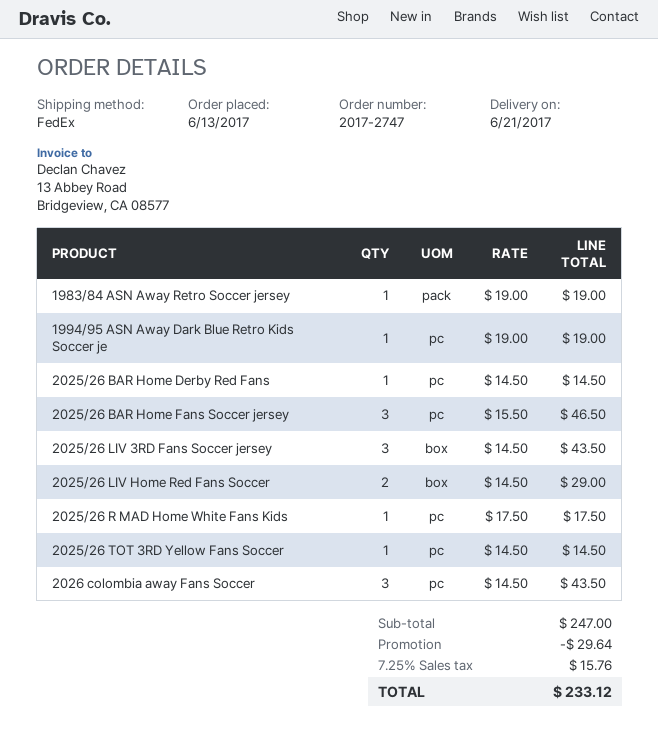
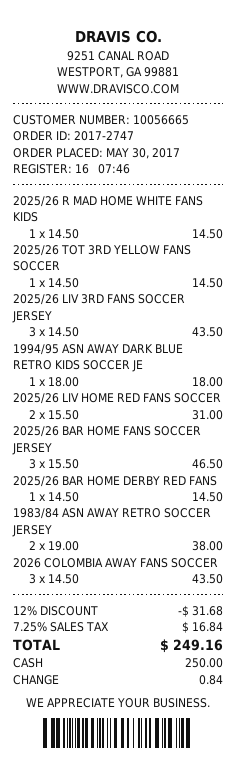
order date: 2017-06-13 -> 2017-05-30
1983/84 ASN Away Retro Soccer jersey: 1 x 19.00 = 19.00 -> 2 x 19.00 = 38.00
1994/95 ASN Away Dark Blue Retro Kids Soccer je: 1 x 19.00 = 19.00 -> 1 x 18.00 = 18.00
2025/26 LIV Home Red Fans Soccer: 2 x 14.50 = 29.00 -> 2 x 15.50 = 31.00
2025/26 R MAD Home White Fans Kids: 1 x 17.50 = 17.50 -> 1 x 14.50 = 14.50
discount: 29.64 -> 31.68
tax: 7.25% = 15.76 -> 7.25% = 16.84
total: 233.12 -> 249.16

